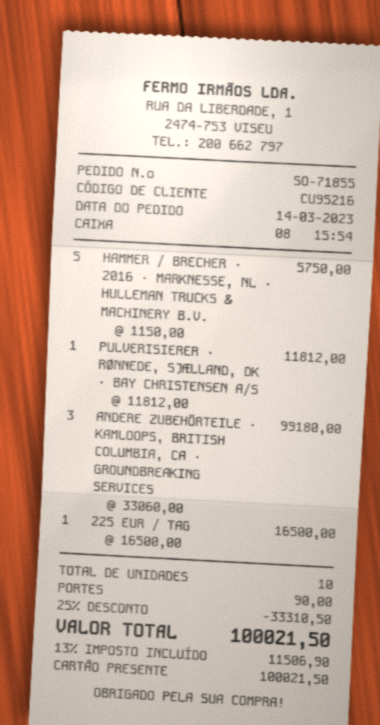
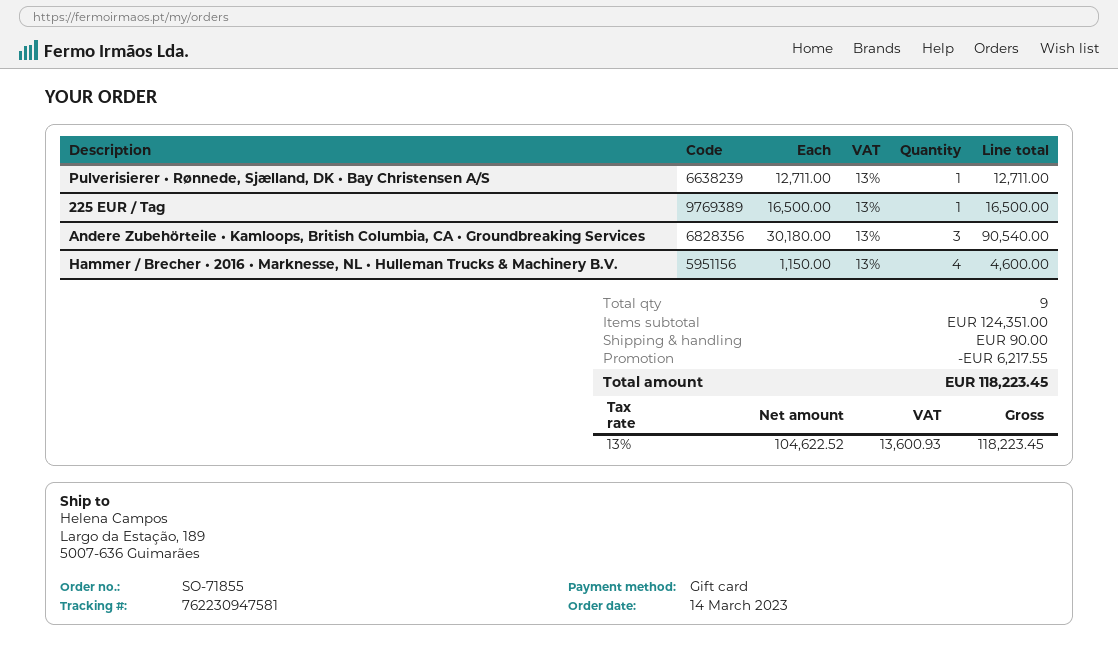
HAMMER / BRECHER • 2016 • MARKNESSE, NL • HULLEMAN TRUCKS & MACHINERY B.V.: 5 x 1150.00 = 5750.00 -> 4 x 1150.00 = 4600.00
PULVERISIERER • RØNNEDE, SJÆLLAND, DK • BAY CHRISTENSEN A/S: 1 x 11812.00 = 11812.00 -> 1 x 12711.00 = 12711.00
ANDERE ZUBEHÖRTEILE • KAMLOOPS, BRITISH COLUMBIA, CA • GROUNDBREAKING SERVICES: 3 x 33060.00 = 99180.00 -> 3 x 30180.00 = 90540.00
total quantity: 10 -> 9
discount: 33310.50 -> 6217.55
tax: 13% = 11506.90 -> 13% = 13600.93
total: 100021.50 -> 118223.45

